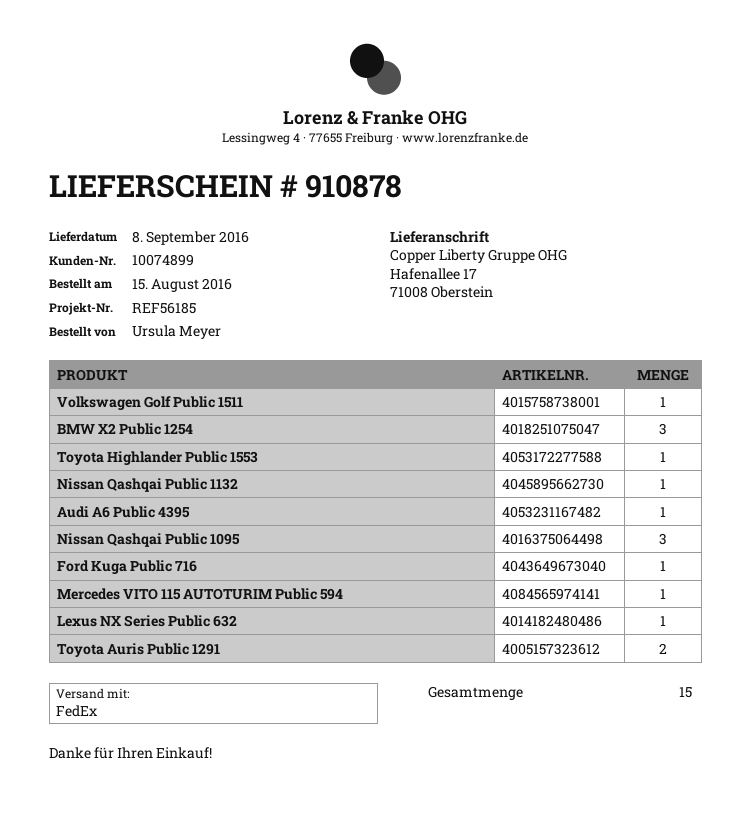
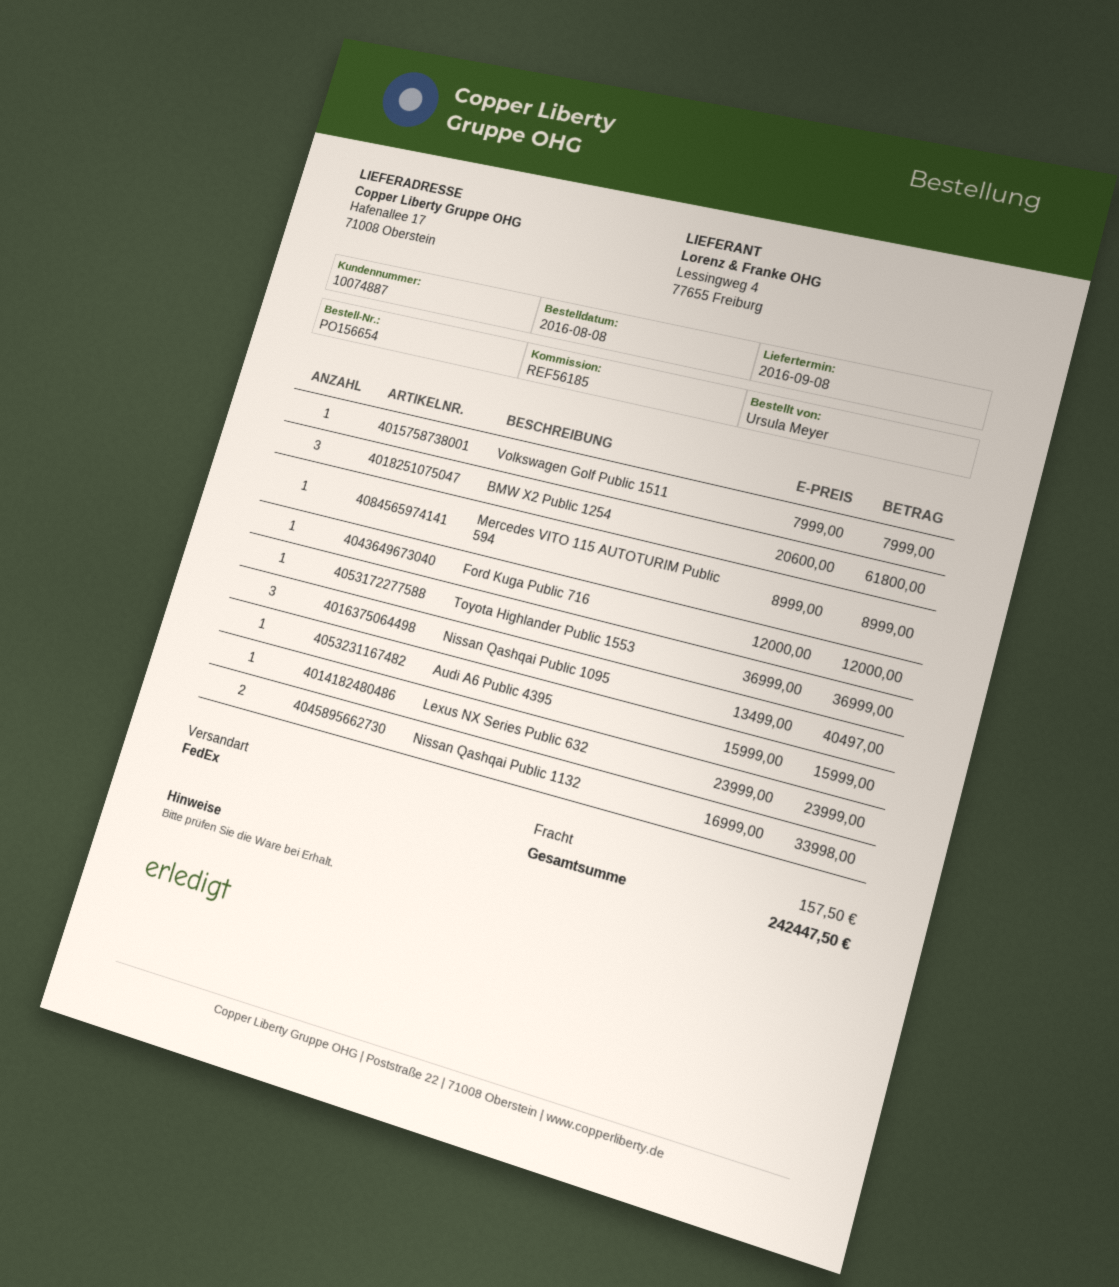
order date: 2016-08-15 -> 2016-08-08
customer number: 10074899 -> 10074887
Nissan Qashqai Public 1132: 1 -> 2
Toyota Auris Public 1291: 2 -> none

